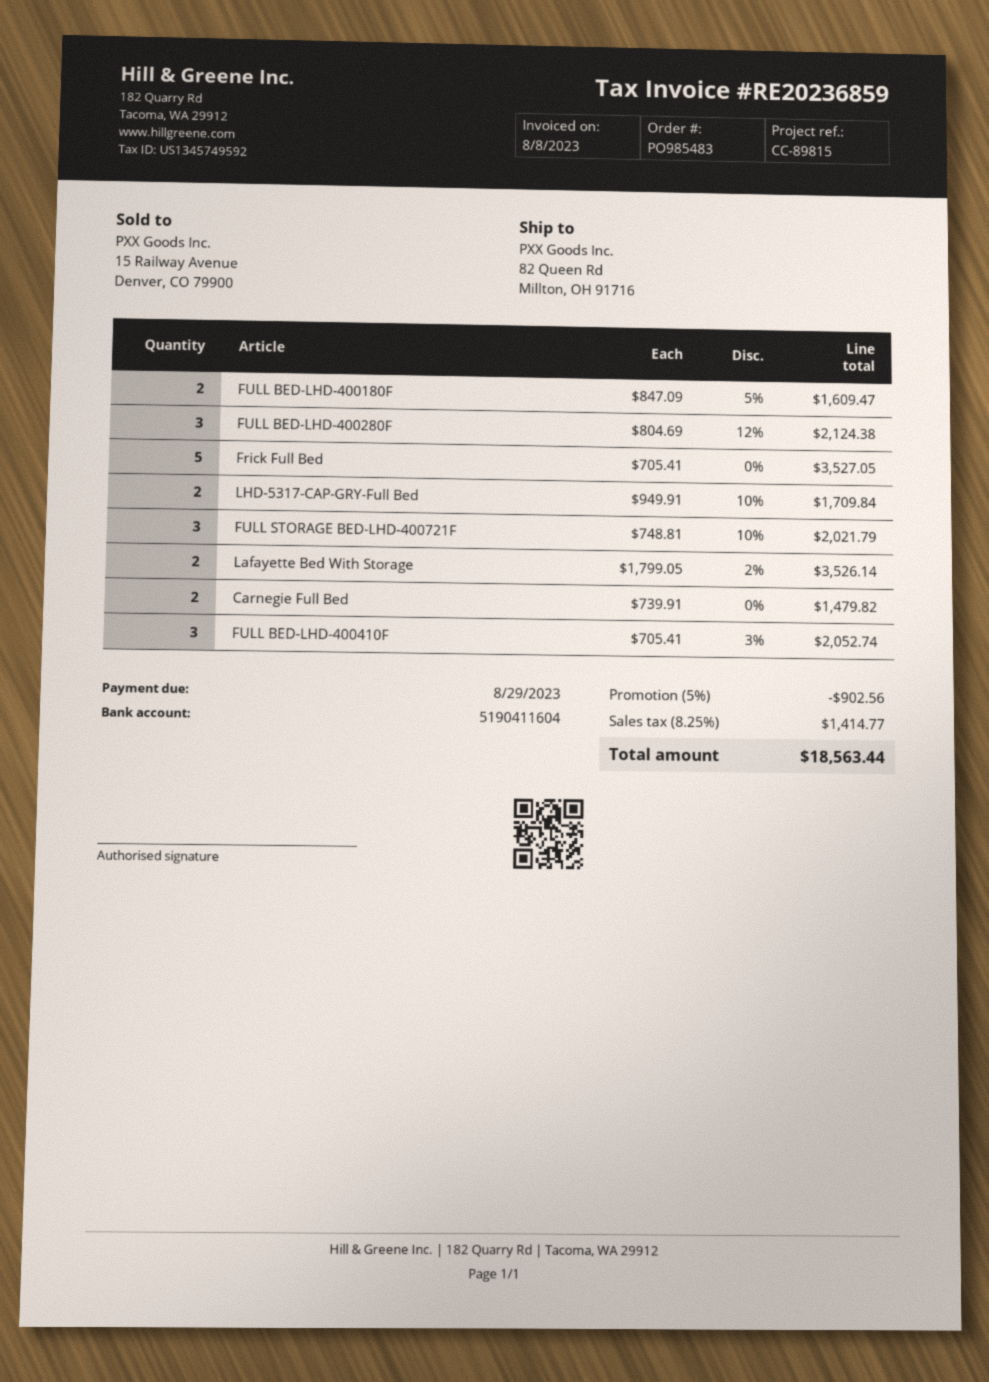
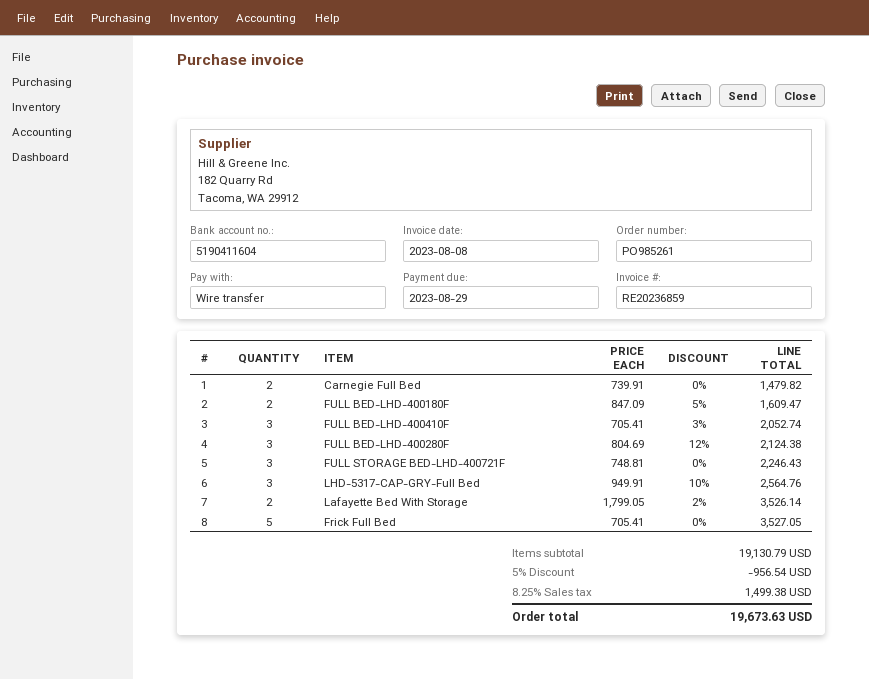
order number: PO985483 -> PO985261
LHD-5317-CAP-GRY-Full Bed: 2 x 949.91 - 10% = 1709.84 -> 3 x 949.91 - 10% = 2564.76
FULL STORAGE BED-LHD-400721F: 3 x 748.81 - 10% = 2021.79 -> 3 x 748.81 = 2246.43
discount: 5% = 902.56 -> 5% = 956.54
tax: 8.25% = 1414.77 -> 8.25% = 1499.38
total: 18563.44 -> 19673.63

